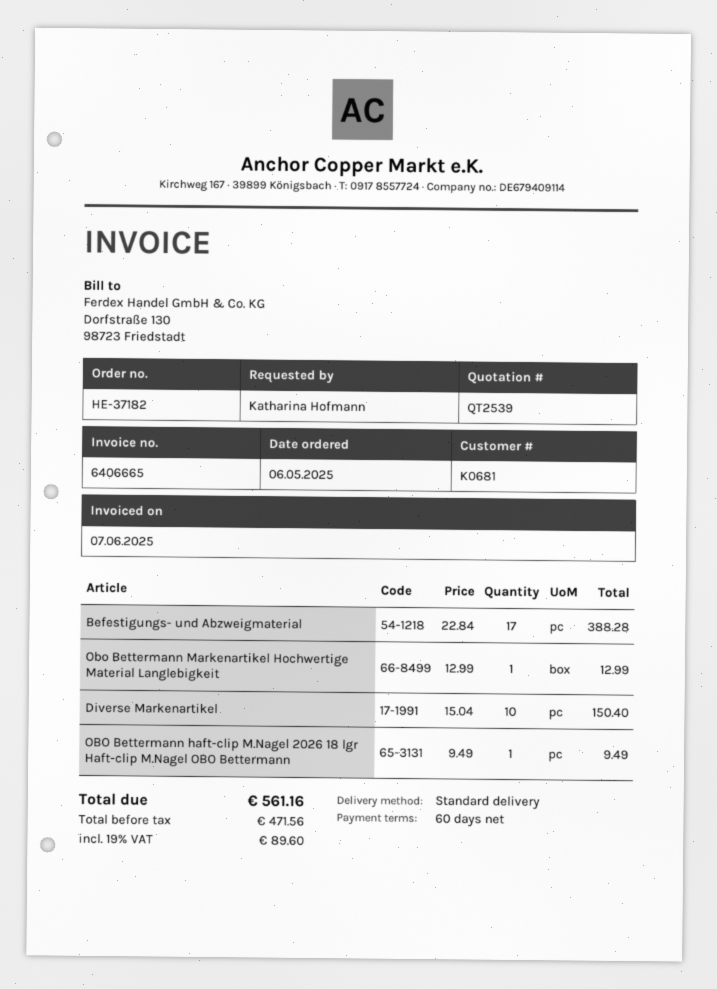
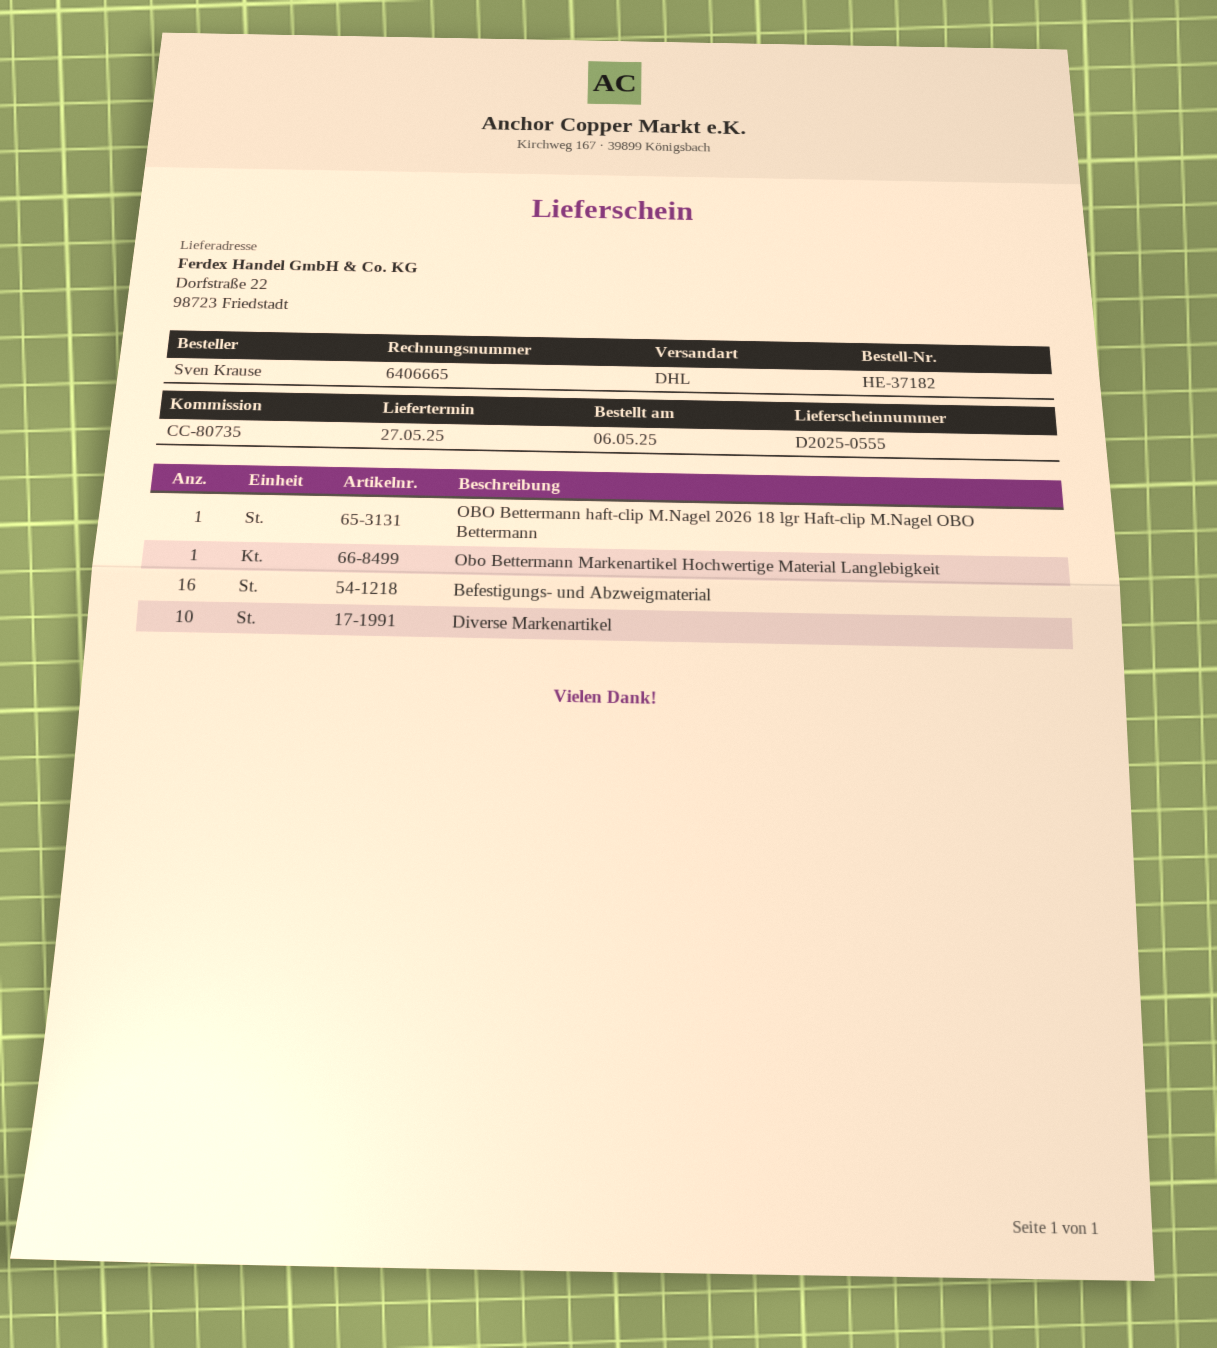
ordered by: Katharina Hofmann -> Sven Krause
shipping method: standard -> DHL
Befestigungs- und Abzweigmaterial: 17 -> 16

